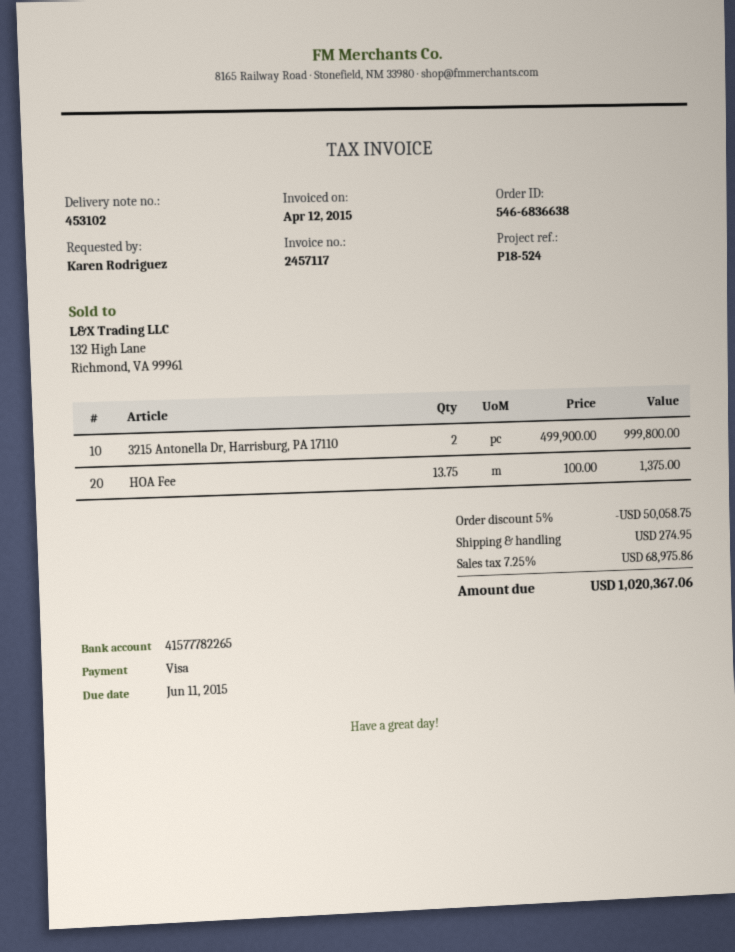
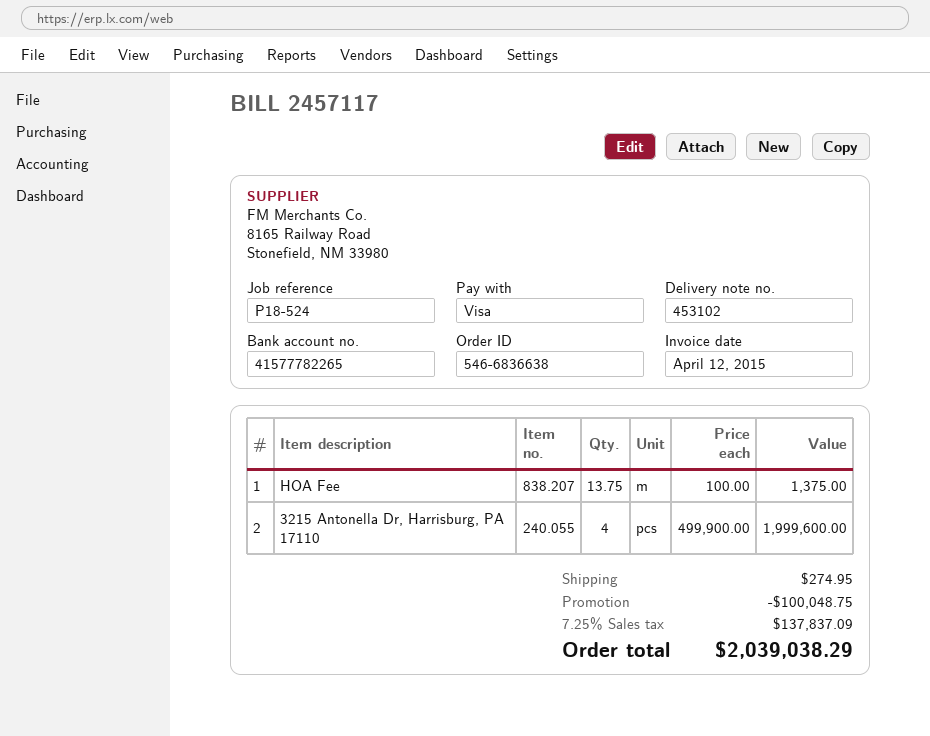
3215 Antonella Dr, Harrisburg, PA 17110: 2 x 499900.00 = 999800.00 -> 4 x 499900.00 = 1999600.00
discount: 50058.75 -> 100048.75
tax: 7.25% = 68975.86 -> 7.25% = 137837.09
total: 1020367.06 -> 2039038.29

